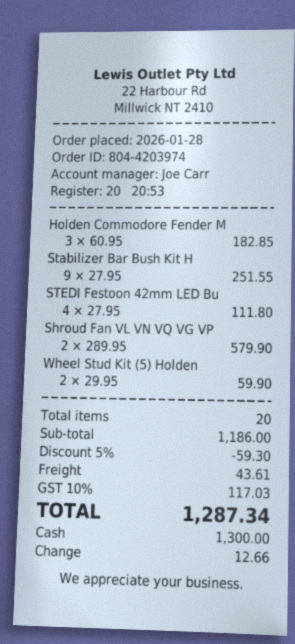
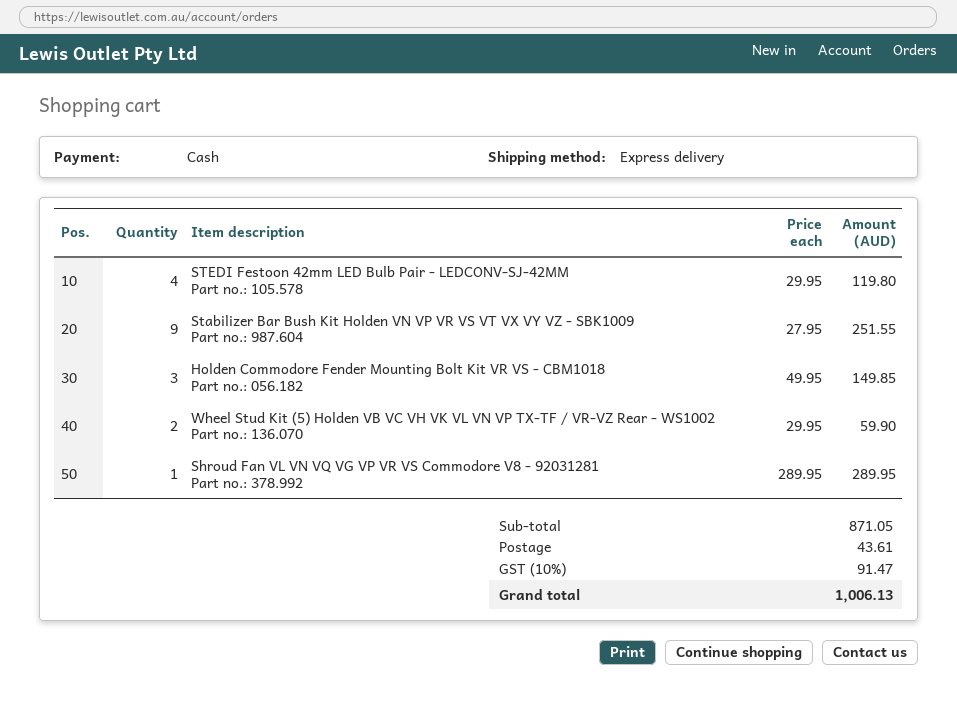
Holden Commodore Fender M: 3 x 60.95 = 182.85 -> 3 x 49.95 = 149.85
STEDI Festoon 42mm LED Bu: 4 x 27.95 = 111.80 -> 4 x 29.95 = 119.80
Shroud Fan VL VN VQ VG VP: 2 x 289.95 = 579.90 -> 1 x 289.95 = 289.95
subtotal: 1186.00 -> 871.05
discount: 5% = 59.30 -> none
tax: 10% = 117.03 -> 10% = 91.47
total: 1287.34 -> 1006.13

